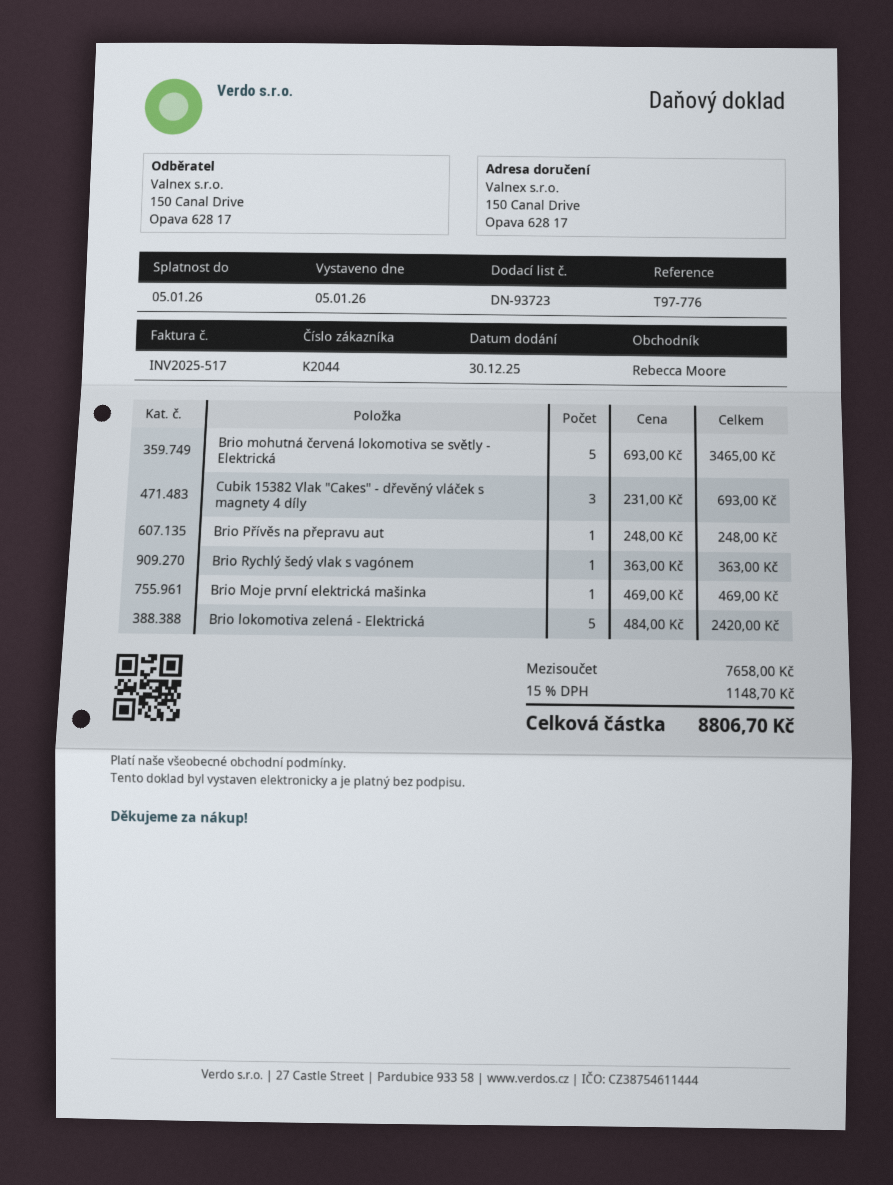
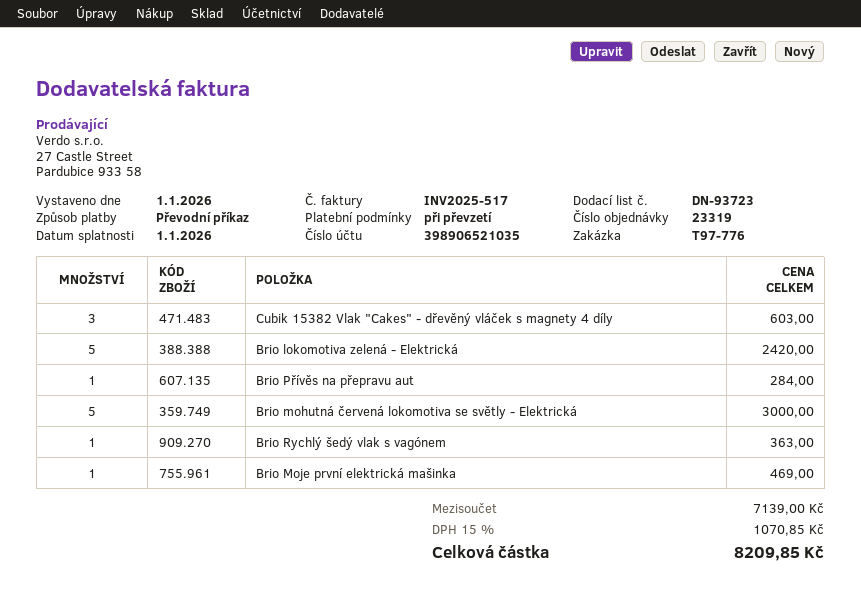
invoice date: 2026-01-05 -> 2026-01-01
due date: 2026-01-05 -> 2026-01-01
Brio mohutná červená lokomotiva se světly - Elektrická: 5 for 3465.00 -> 5 for 3000.00
Cubik 15382 Vlak "Cakes" - dřevěný vláček s magnety 4 díly: 3 for 693.00 -> 3 for 603.00
Brio Přívěs na přepravu aut: 1 for 248.00 -> 1 for 284.00
subtotal: 7658.00 -> 7139.00
tax: 15% = 1148.70 -> 15% = 1070.85
total: 8806.70 -> 8209.85

